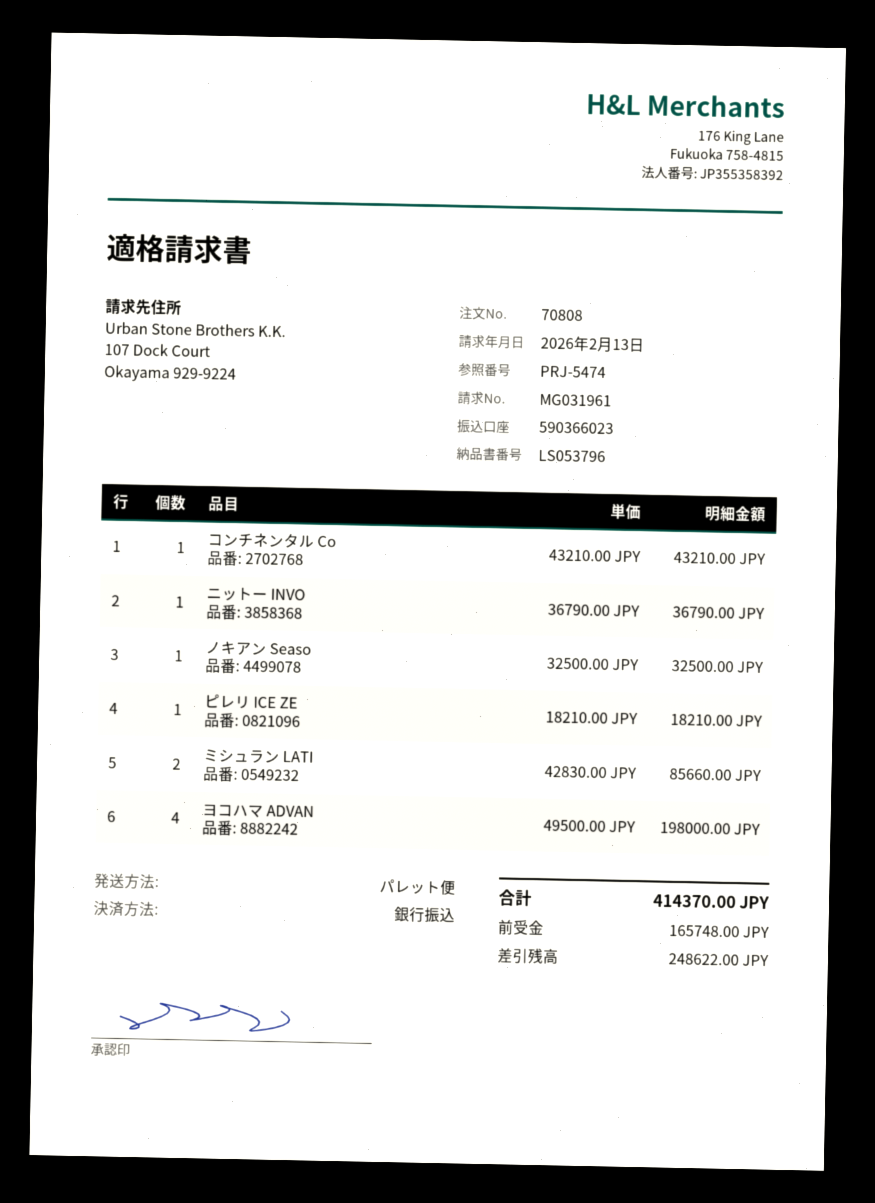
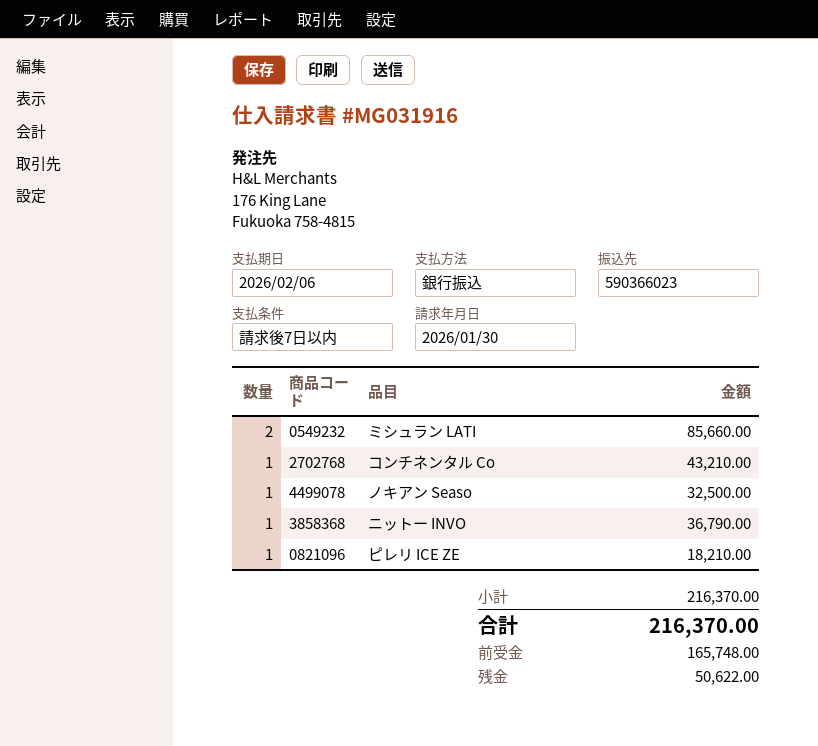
invoice number: MG031961 -> MG031916
invoice date: 2026-02-13 -> 2026-01-30
ヨコハマ ADVAN: 4 for 198000.00 -> none
total: 414370.00 -> 216370.00
balance: 248622.00 -> 50622.00

